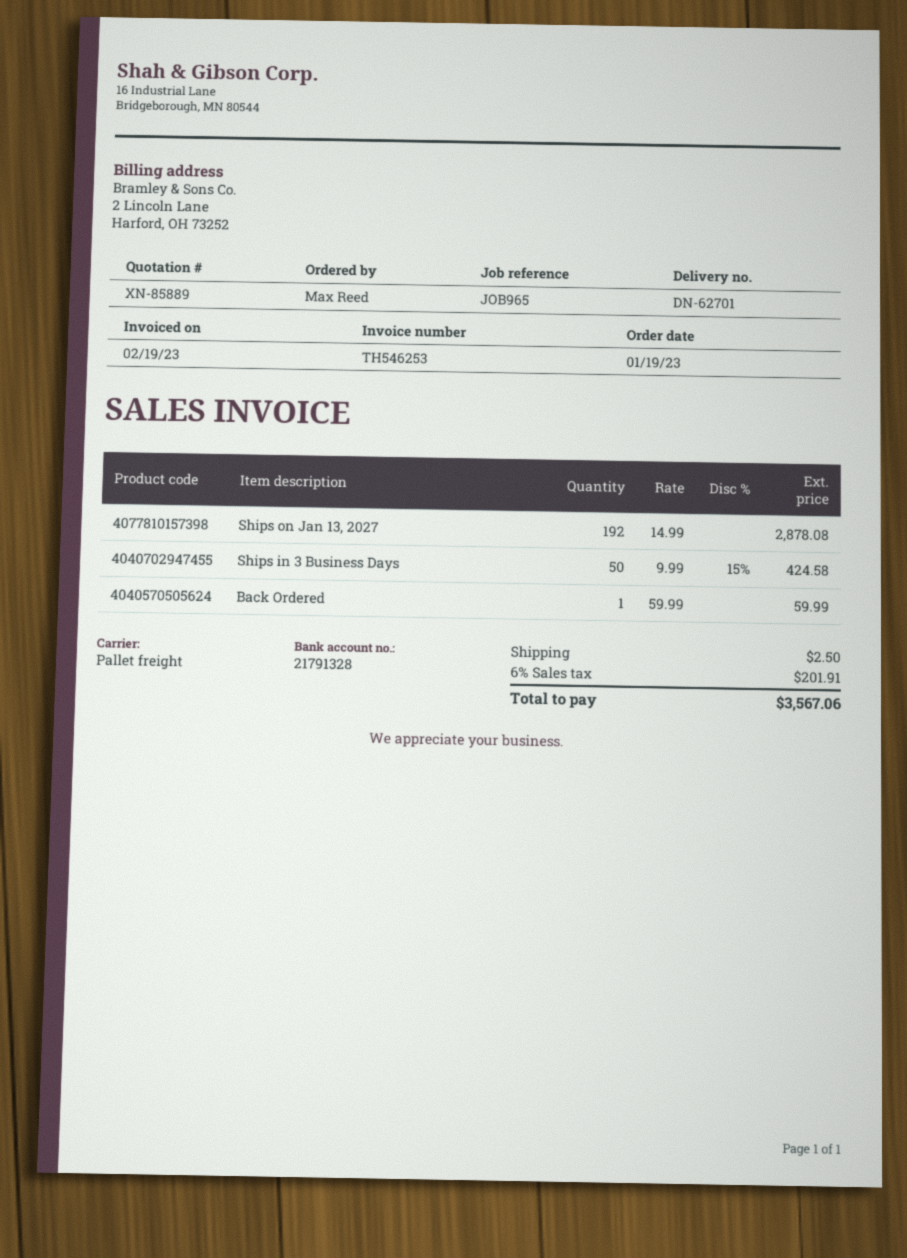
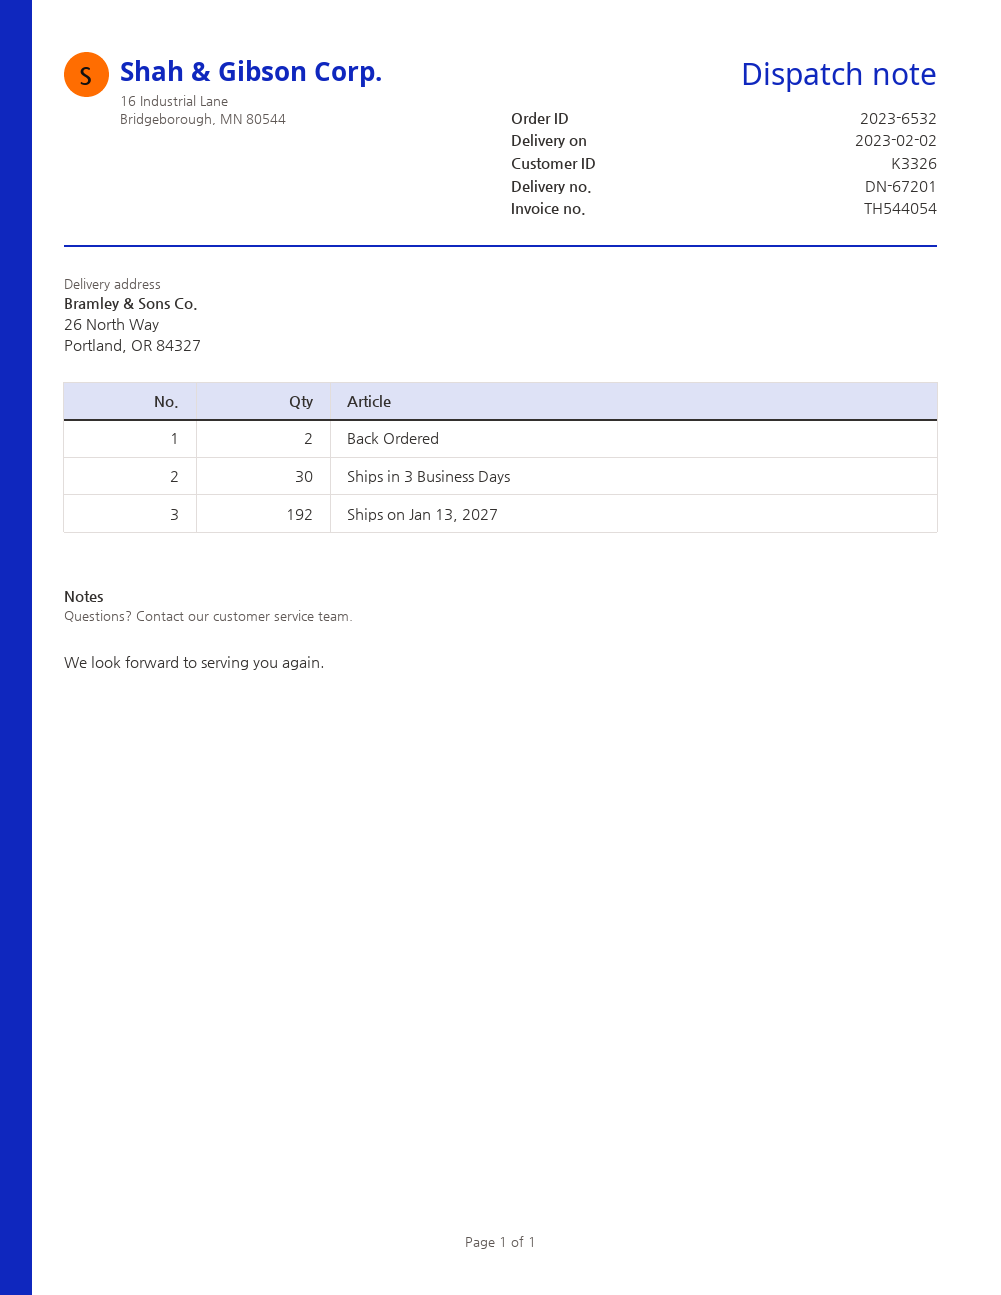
delivery note number: DN-62701 -> DN-67201
invoice number: TH546253 -> TH544054
Ships in 3 Business Days: 50 -> 30
Back Ordered: 1 -> 2

